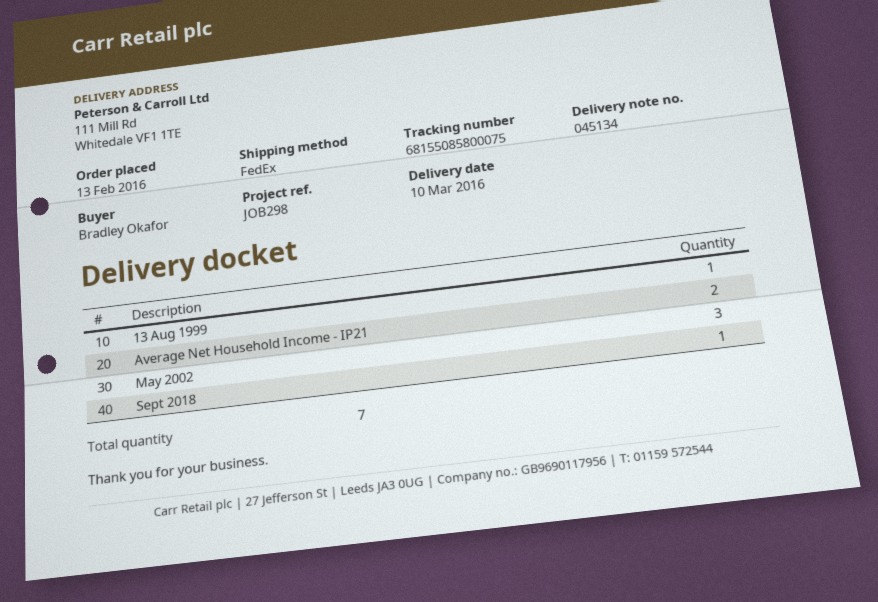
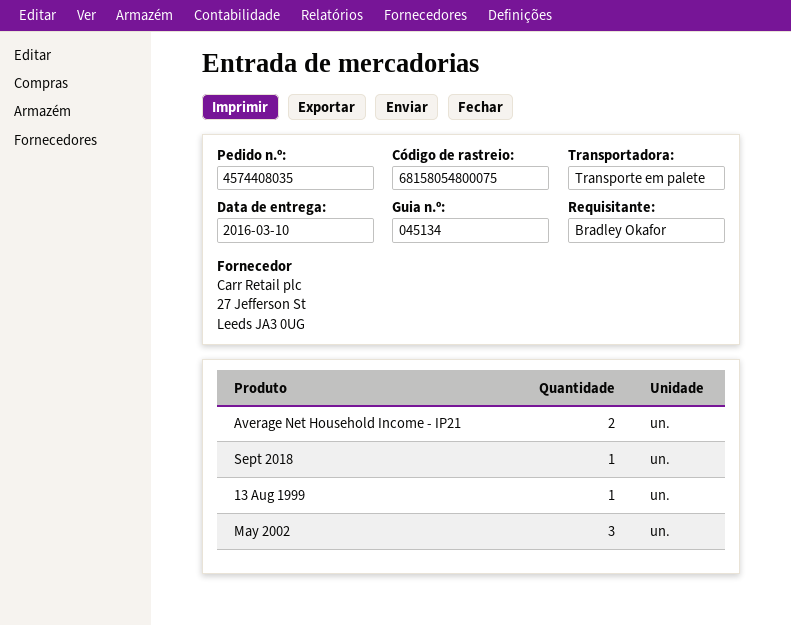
shipping method: FedEx -> pallet freight
tracking number: 68155085800075 -> 68158054800075

